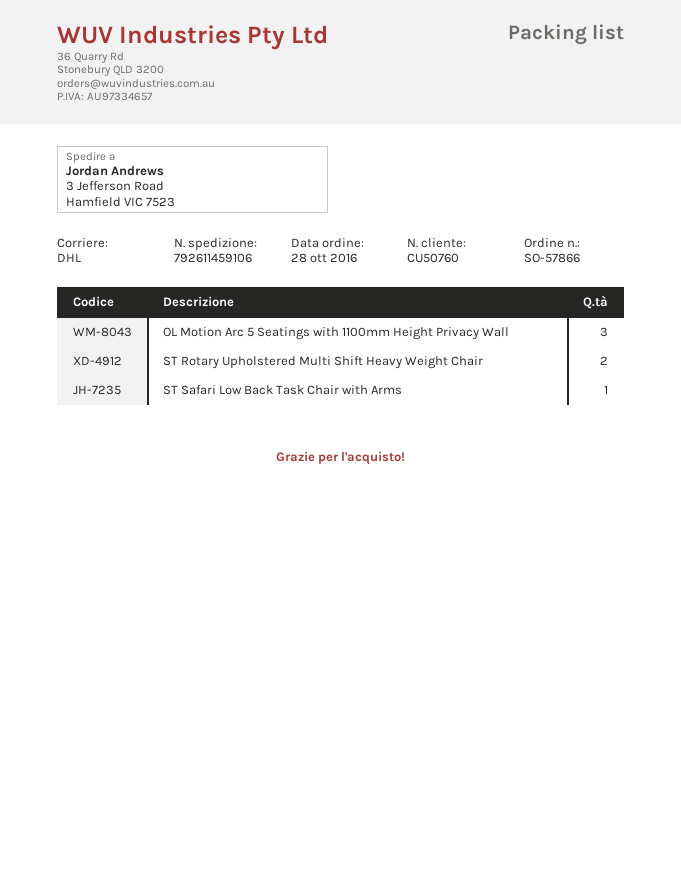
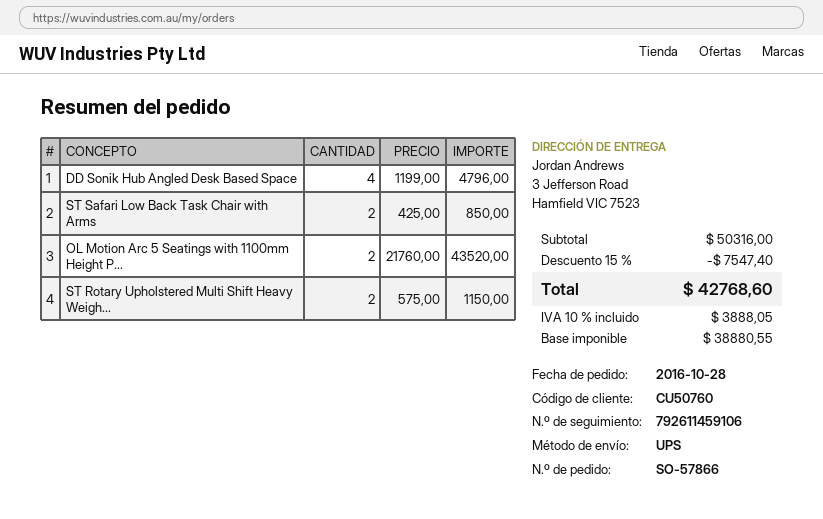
shipping method: DHL -> UPS
OL Motion Arc 5 Seatings with 1100mm Height Privacy Wall: 3 -> 2
ST Safari Low Back Task Chair with Arms: 1 -> 2
DD Sonik Hub Angled Desk Based Space: none -> 4

